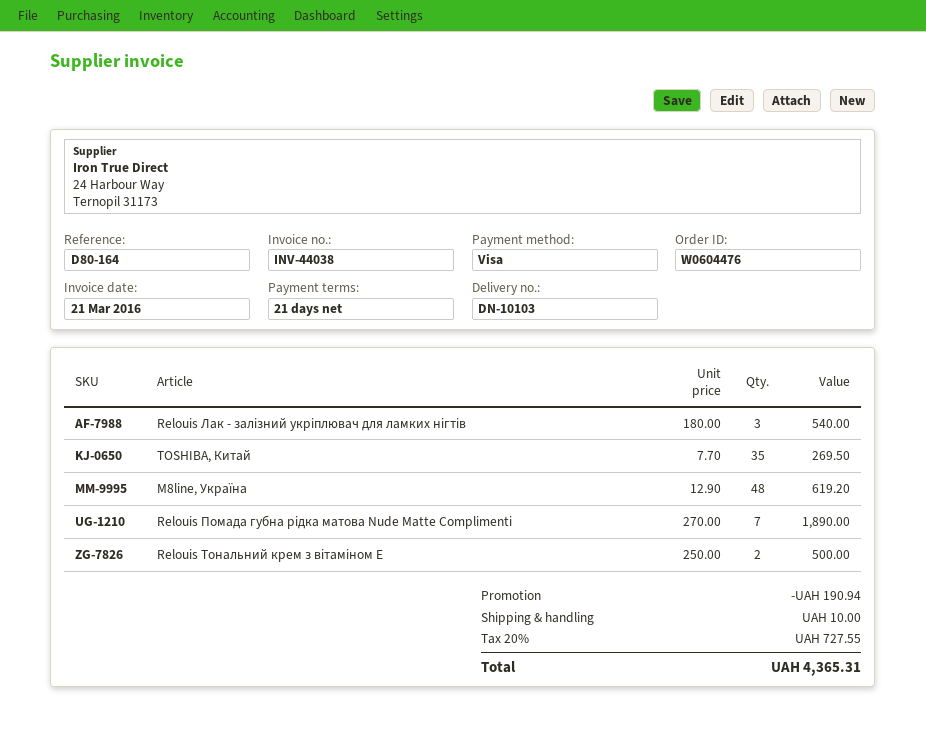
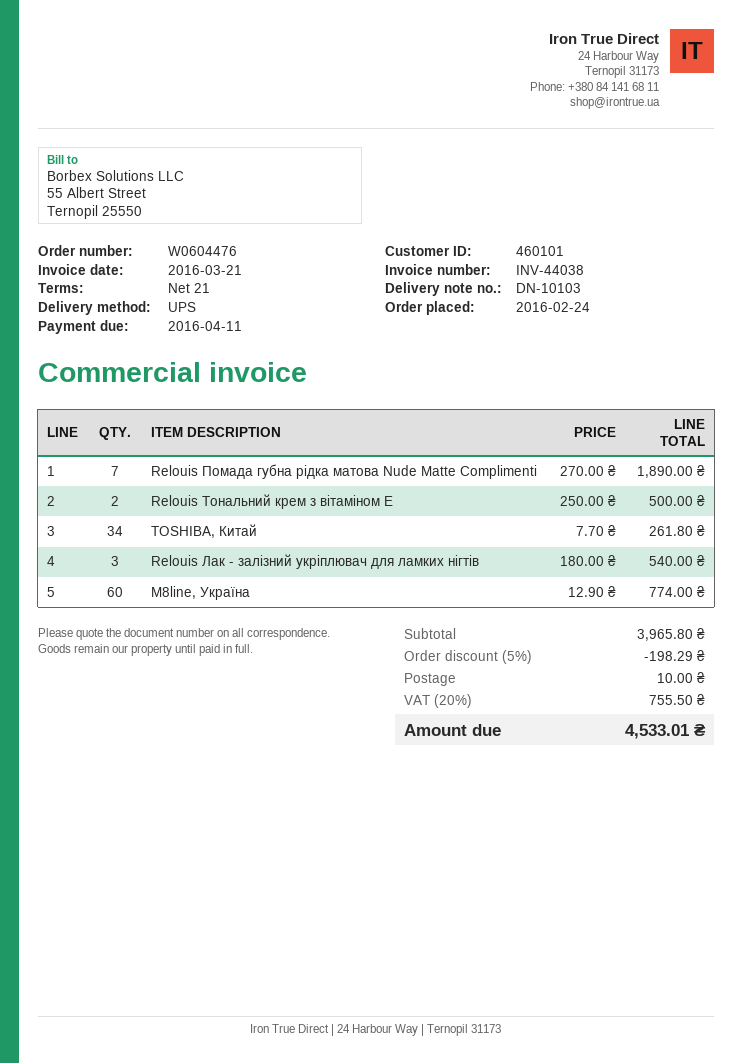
TOSHIBA, Китай: 35 x 7.70 = 269.50 -> 34 x 7.70 = 261.80
M8line, Україна: 48 x 12.90 = 619.20 -> 60 x 12.90 = 774.00
discount: 190.94 -> 198.29
tax: 20% = 727.55 -> 20% = 755.50
total: 4365.31 -> 4533.01

